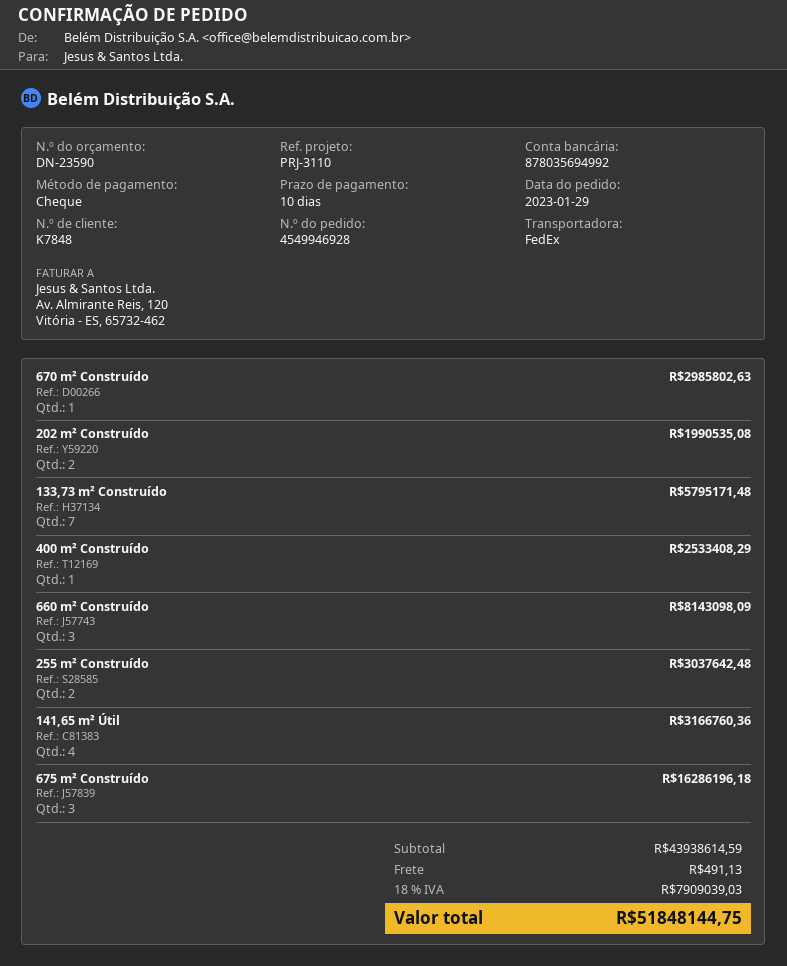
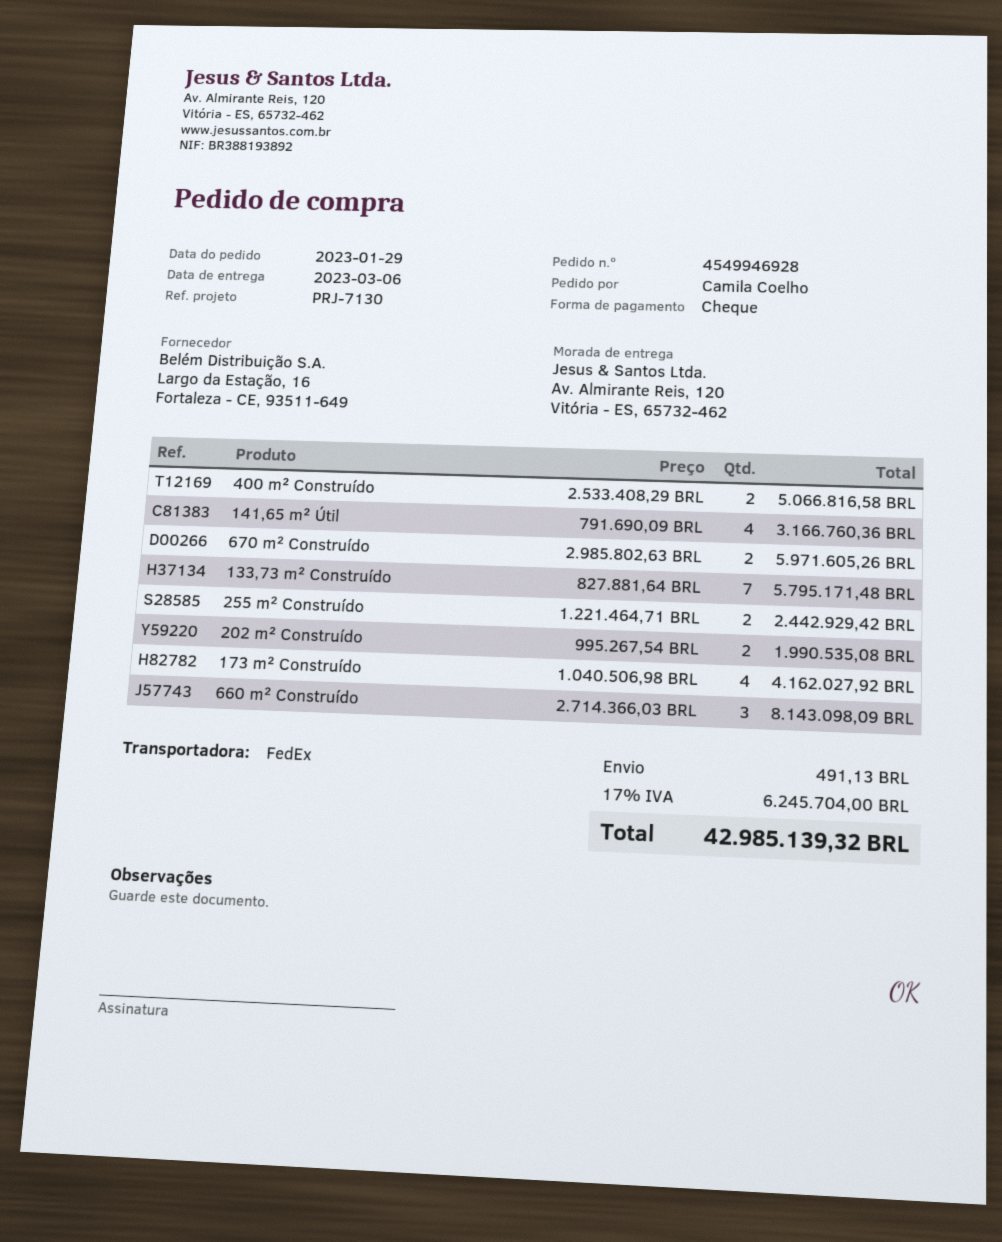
reference: PRJ-3110 -> PRJ-7130
670 m² Construído: 1 for 2985802.63 -> 2 for 5971605.26
400 m² Construído: 1 for 2533408.29 -> 2 for 5066816.58
255 m² Construído: 2 for 3037642.48 -> 2 for 2442929.42
675 m² Construído: 3 for 16286196.18 -> none
173 m² Construído: none -> 4 for 4162027.92
tax: 18% = 7909039.03 -> 17% = 6245704.00
total: 51848144.75 -> 42985139.32

